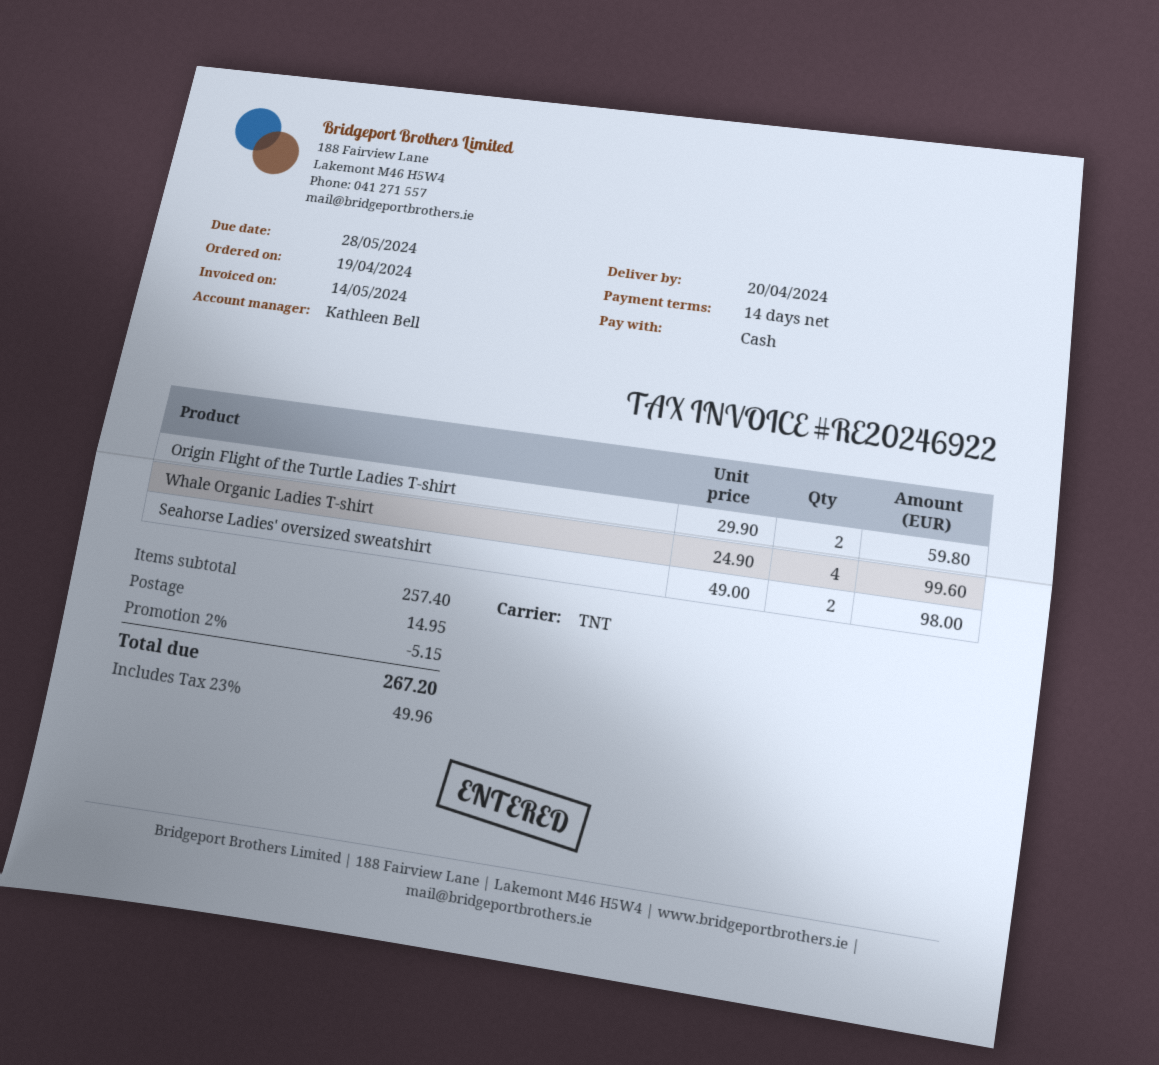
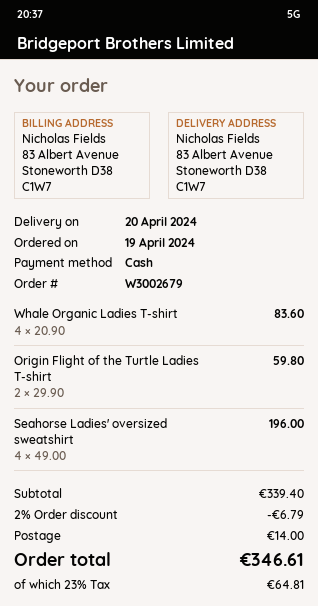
Whale Organic Ladies T-shirt: 4 x 24.90 = 99.60 -> 4 x 20.90 = 83.60
Seahorse Ladies' oversized sweatshirt: 2 x 49.00 = 98.00 -> 4 x 49.00 = 196.00
subtotal: 257.40 -> 339.40
discount: 2% = 5.15 -> 2% = 6.79
shipping: 14.95 -> 14.00
tax: 23% = 49.96 -> 23% = 64.81
total: 267.20 -> 346.61

